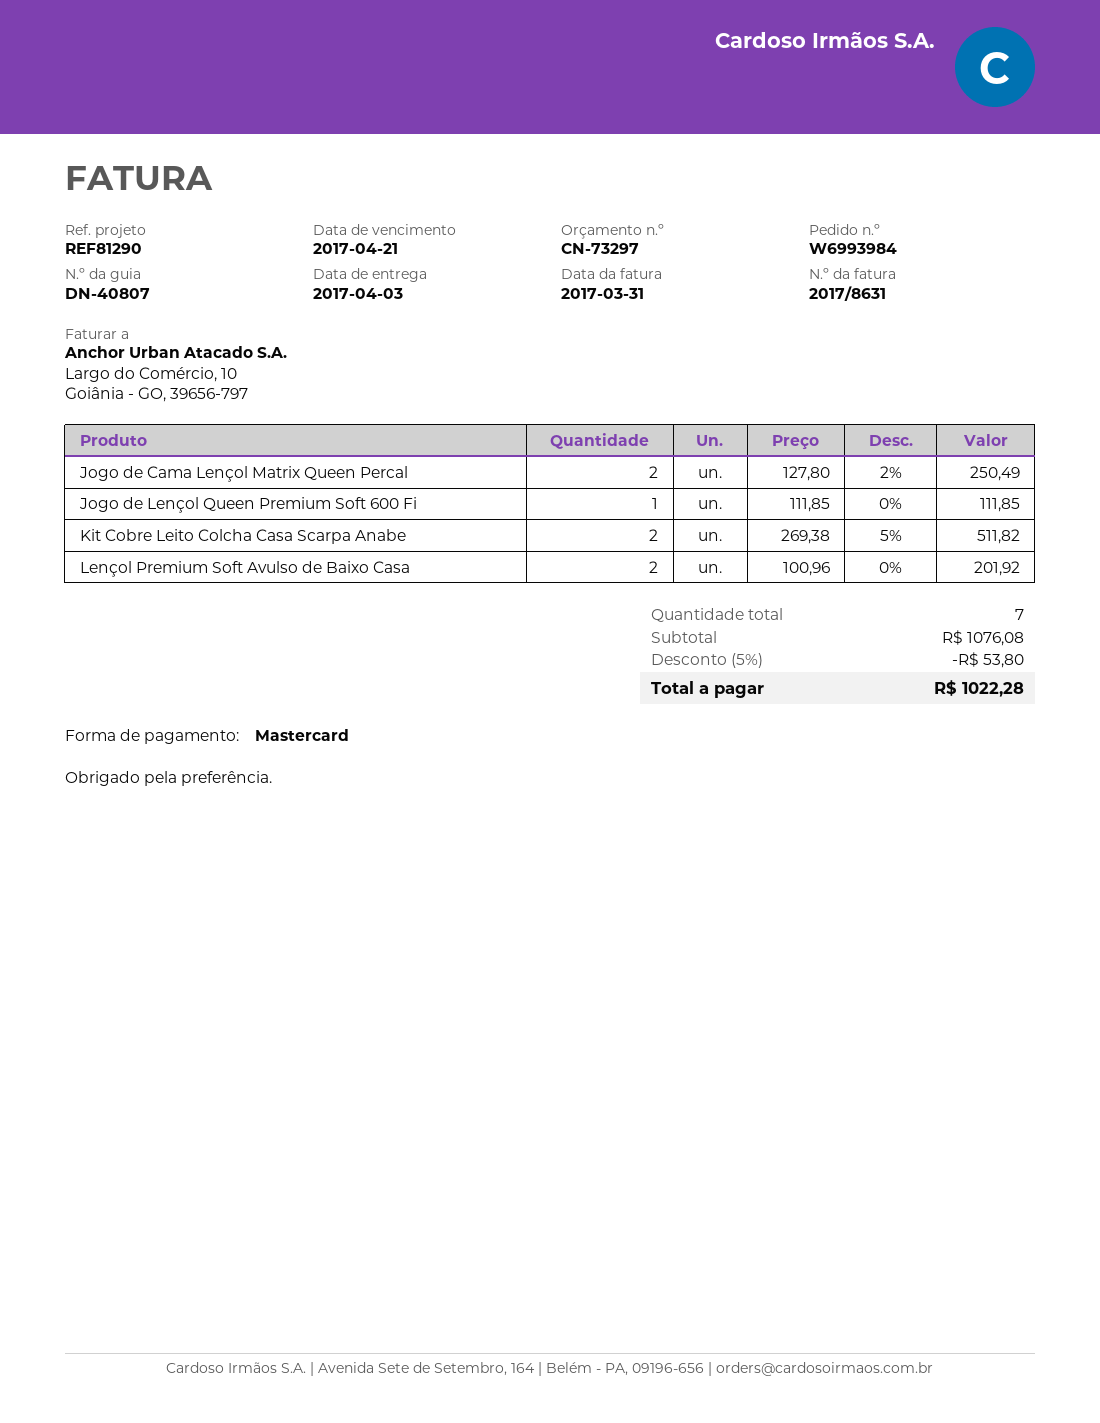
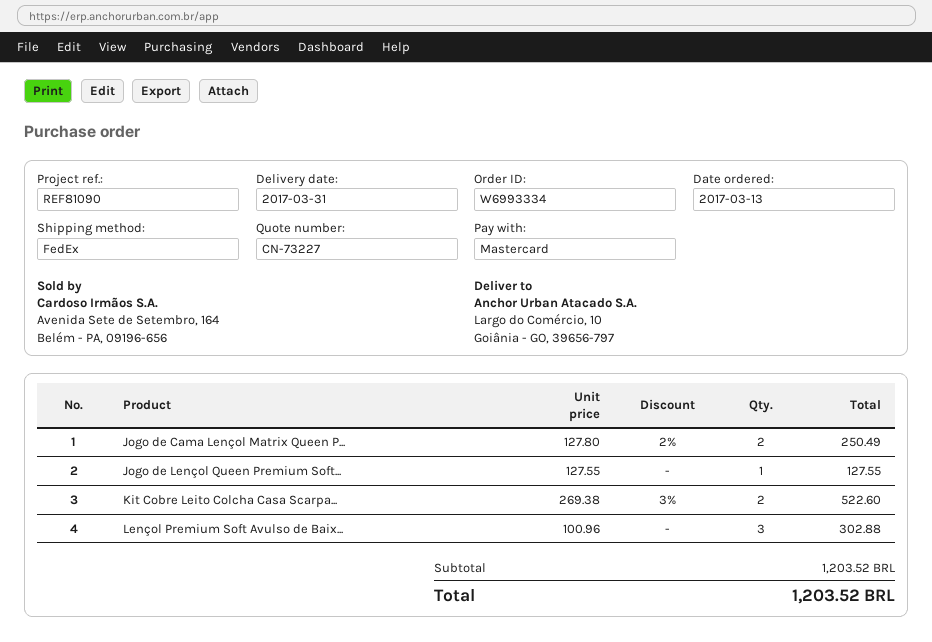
quote number: CN-73297 -> CN-73227
order number: W6993984 -> W6993334
delivery date: 2017-04-03 -> 2017-03-31
reference: REF81290 -> REF81090
Jogo de Lençol Queen Premium Soft 600 Fi: 1 x 111.85 = 111.85 -> 1 x 127.55 = 127.55
Kit Cobre Leito Colcha Casa Scarpa Anabe: 2 x 269.38 - 5% = 511.82 -> 2 x 269.38 - 3% = 522.60
Lençol Premium Soft Avulso de Baixo Casa: 2 x 100.96 = 201.92 -> 3 x 100.96 = 302.88
subtotal: 1076.08 -> 1203.52
discount: 5% = 53.80 -> none
total: 1022.28 -> 1203.52

